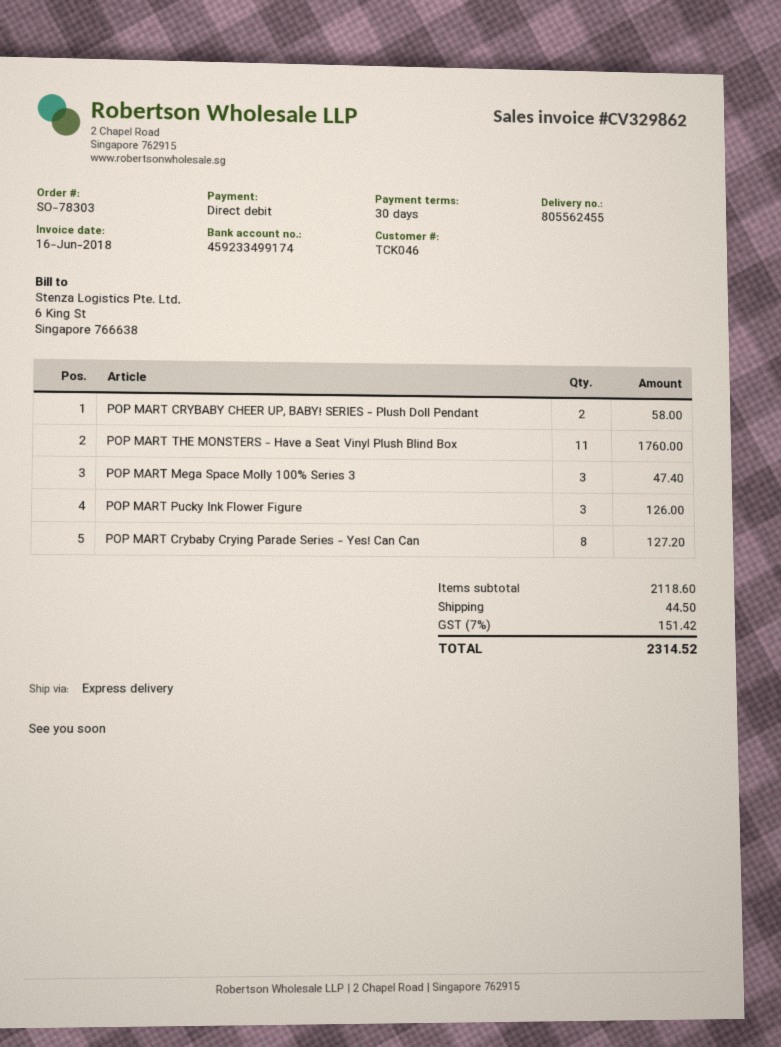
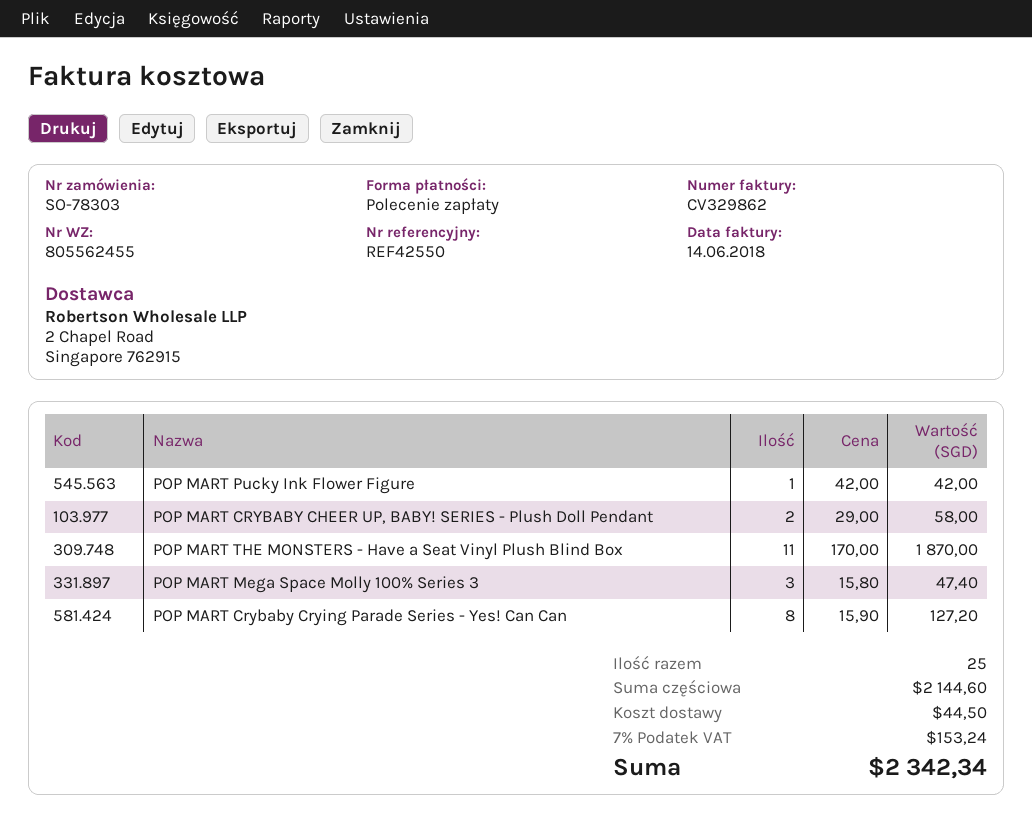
invoice date: 2018-06-16 -> 2018-06-14
POP MART THE MONSTERS - Have a Seat Vinyl Plush Blind Box: 11 for 1760.00 -> 11 for 1870.00
POP MART Pucky Ink Flower Figure: 3 for 126.00 -> 1 for 42.00
subtotal: 2118.60 -> 2144.60
tax: 7% = 151.42 -> 7% = 153.24
total: 2314.52 -> 2342.34

